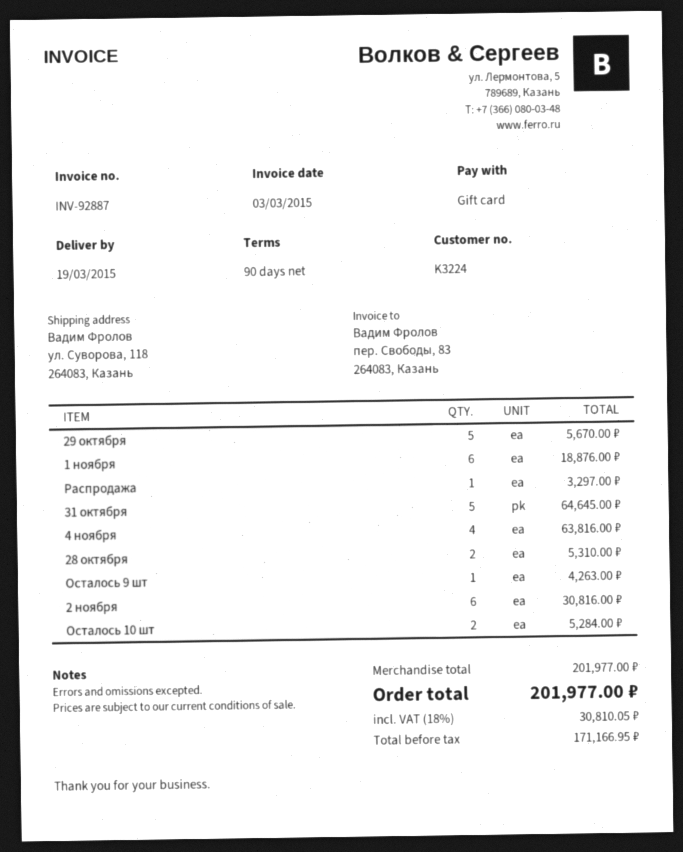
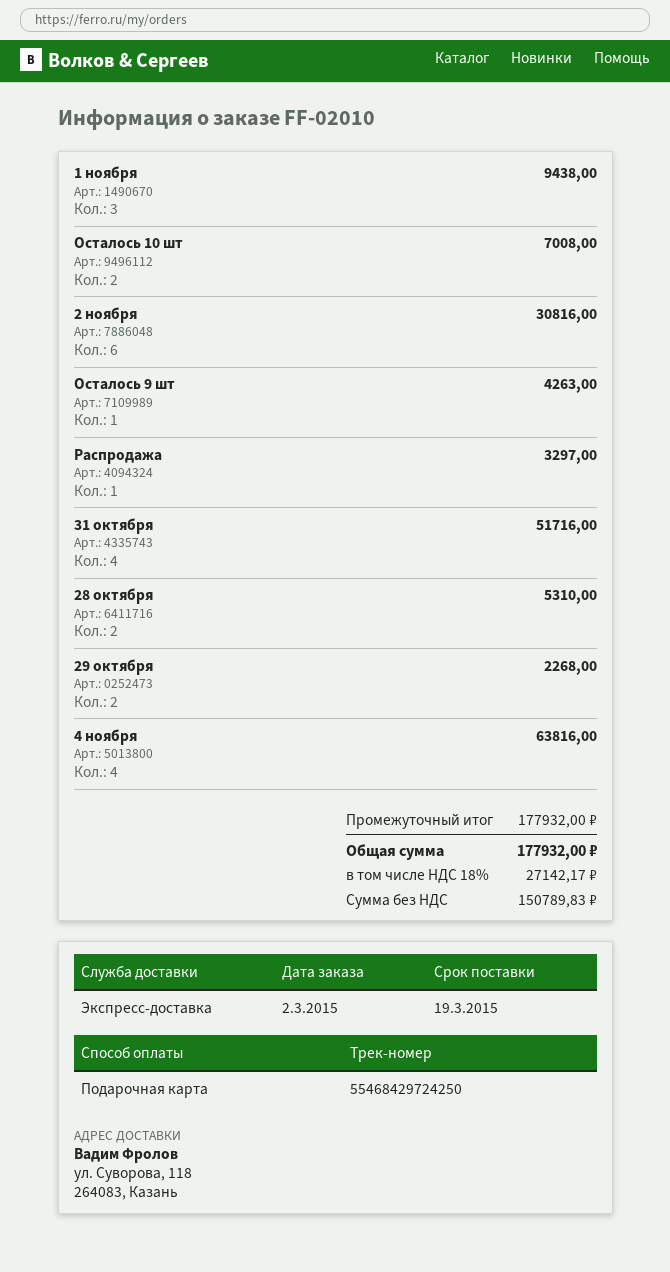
29 октября: 5 for 5670.00 -> 2 for 2268.00
1 ноября: 6 for 18876.00 -> 3 for 9438.00
31 октября: 5 for 64645.00 -> 4 for 51716.00
Осталось 10 шт: 2 for 5284.00 -> 2 for 7008.00
subtotal: 201977.00 -> 177932.00
net: 171166.95 -> 150789.83
tax: 18% = 30810.05 -> 18% = 27142.17
total: 201977.00 -> 177932.00

